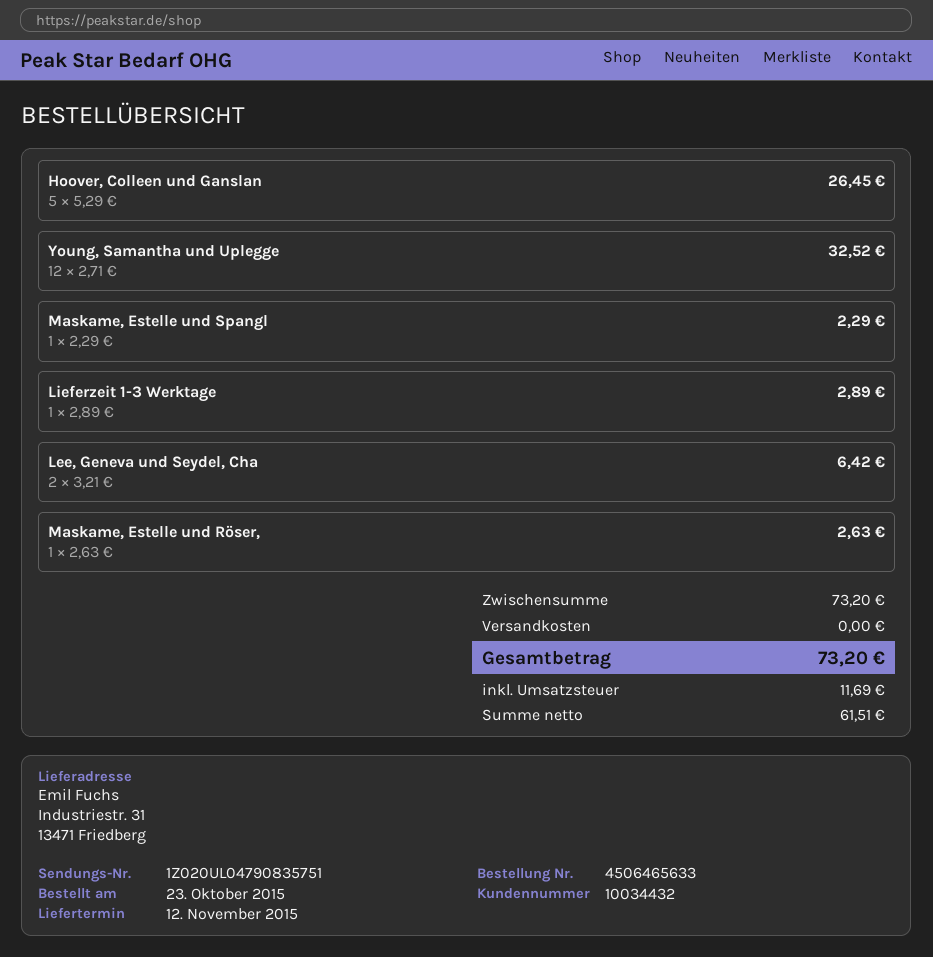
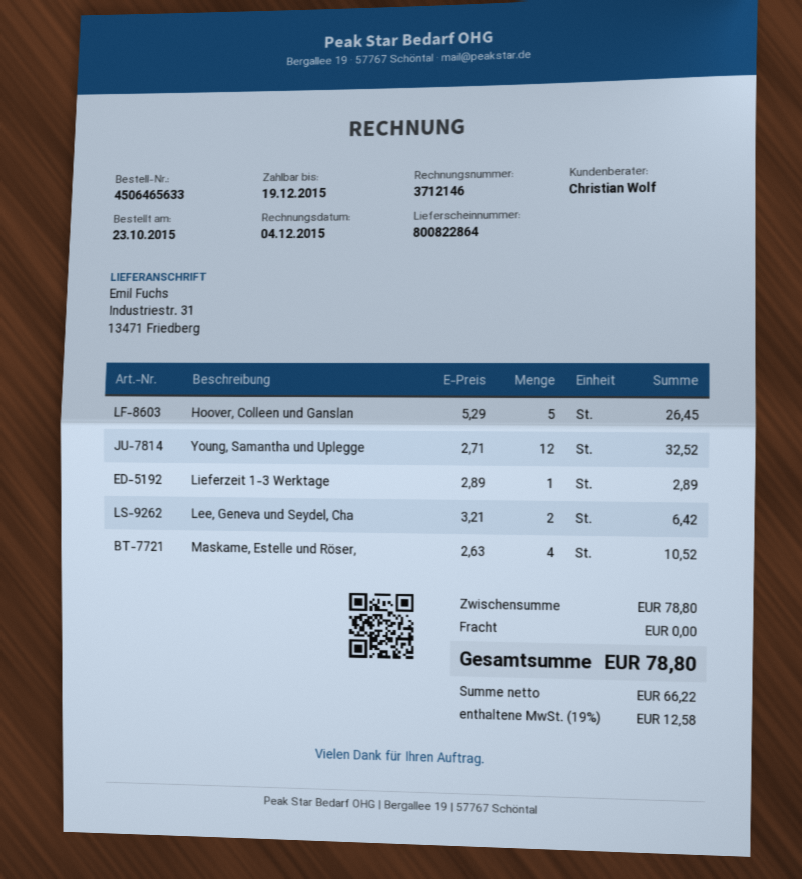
Maskame, Estelle und Spangl: 1 x 2.29 = 2.29 -> none
Maskame, Estelle und Röser,: 1 x 2.63 = 2.63 -> 4 x 2.63 = 10.52
subtotal: 73.20 -> 78.80
net: 61.51 -> 66.22
tax: 11.69 -> 12.58
total: 73.20 -> 78.80

